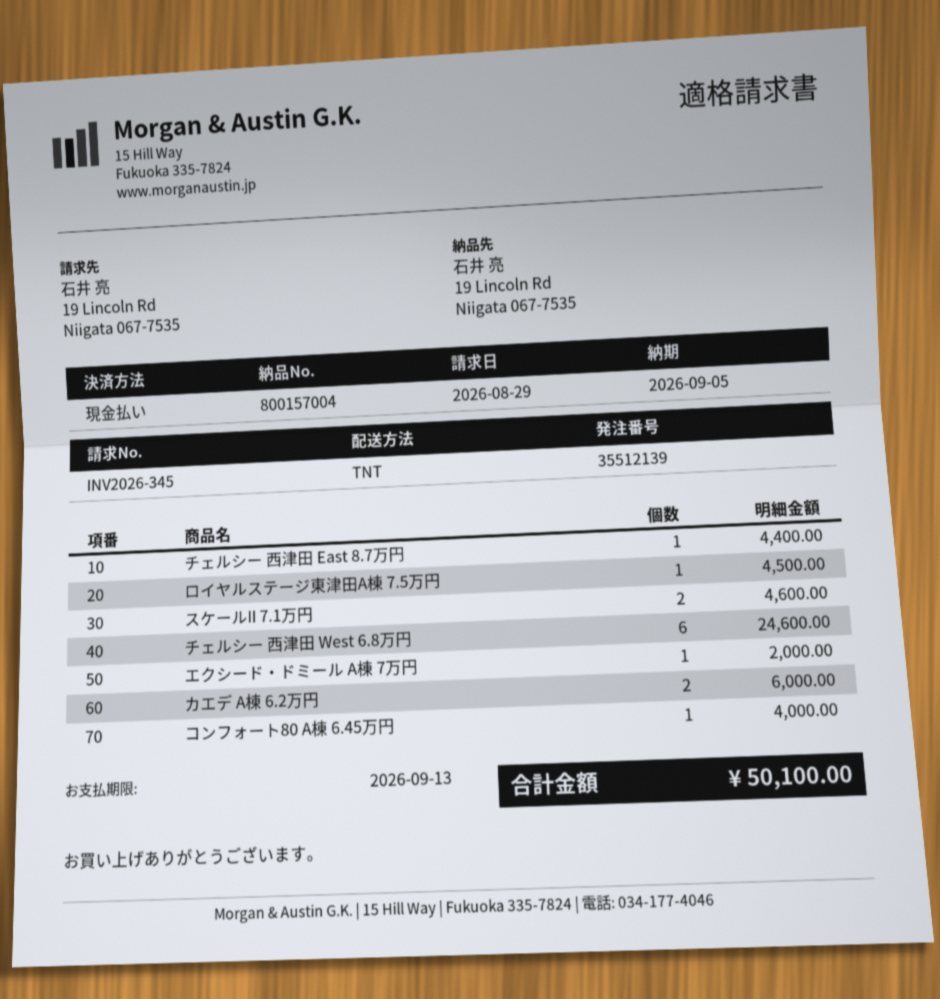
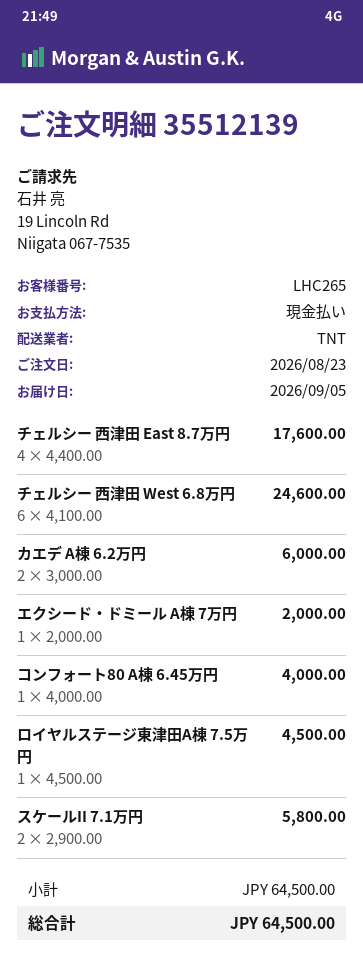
チェルシー 西津田 East 8.7万円: 1 for 4400.00 -> 4 for 17600.00
スケールII 7.1万円: 2 for 4600.00 -> 2 for 5800.00
total: 50100.00 -> 64500.00

